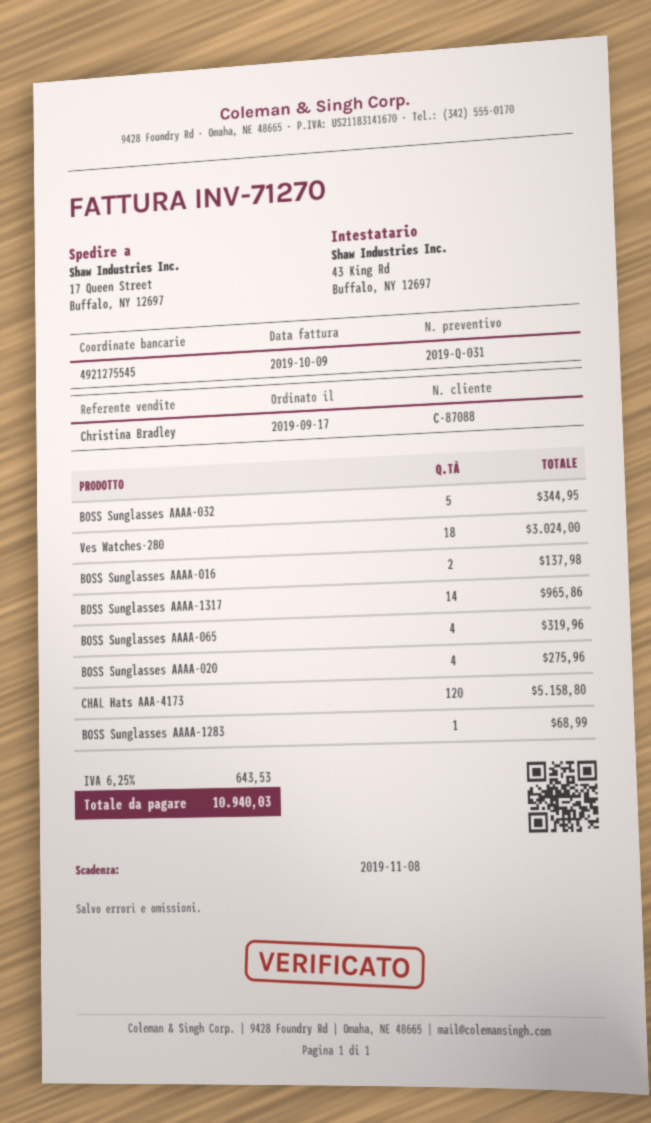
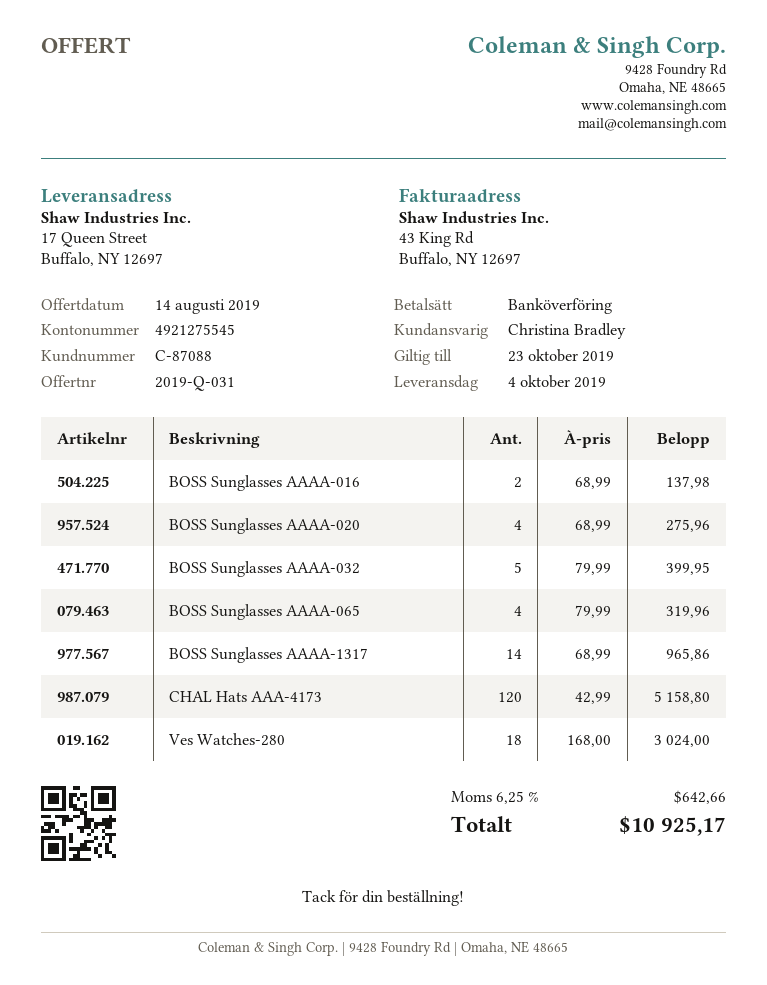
BOSS Sunglasses AAAA-032: 5 for 344.95 -> 5 for 399.95
BOSS Sunglasses AAAA-1283: 1 for 68.99 -> none
tax: 6.25% = 643.53 -> 6.25% = 642.66
total: 10940.03 -> 10925.17

